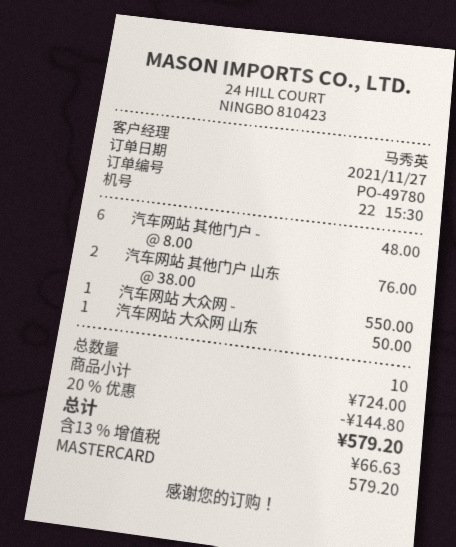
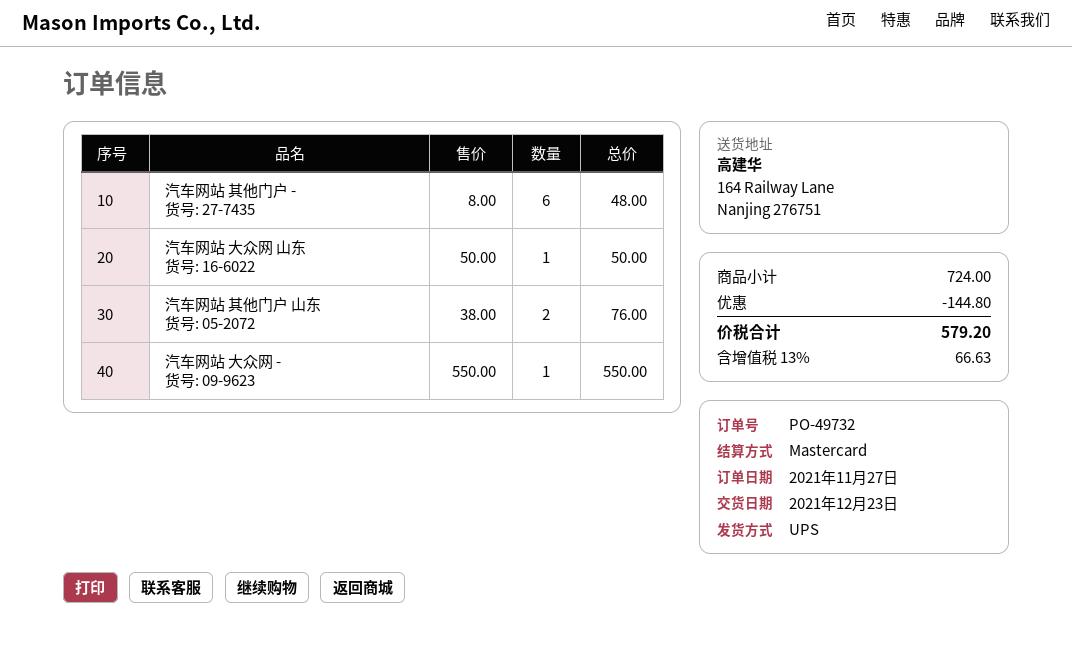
order number: PO-49780 -> PO-49732

